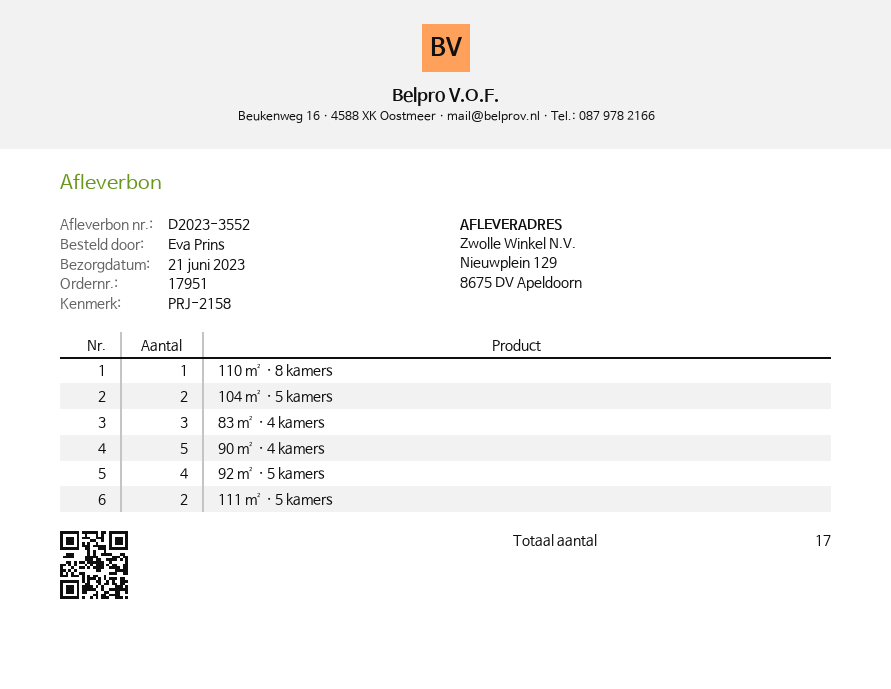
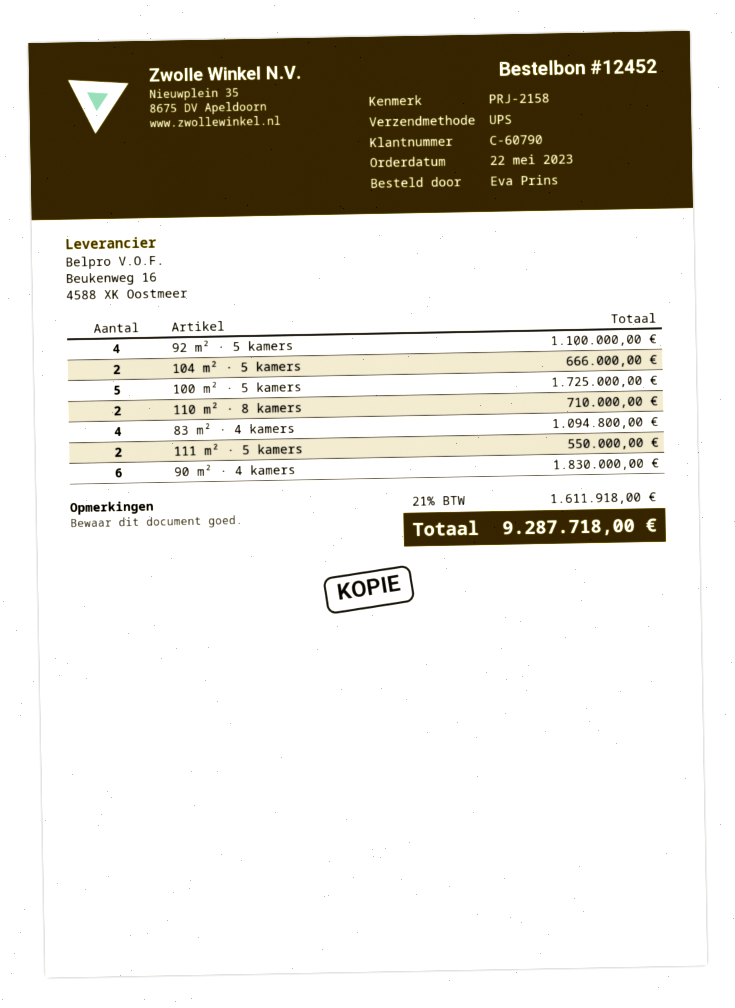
order number: 17951 -> 12452
110 m² · 8 kamers: 1 -> 2
83 m² · 4 kamers: 3 -> 4
90 m² · 4 kamers: 5 -> 6
100 m² · 5 kamers: none -> 5

